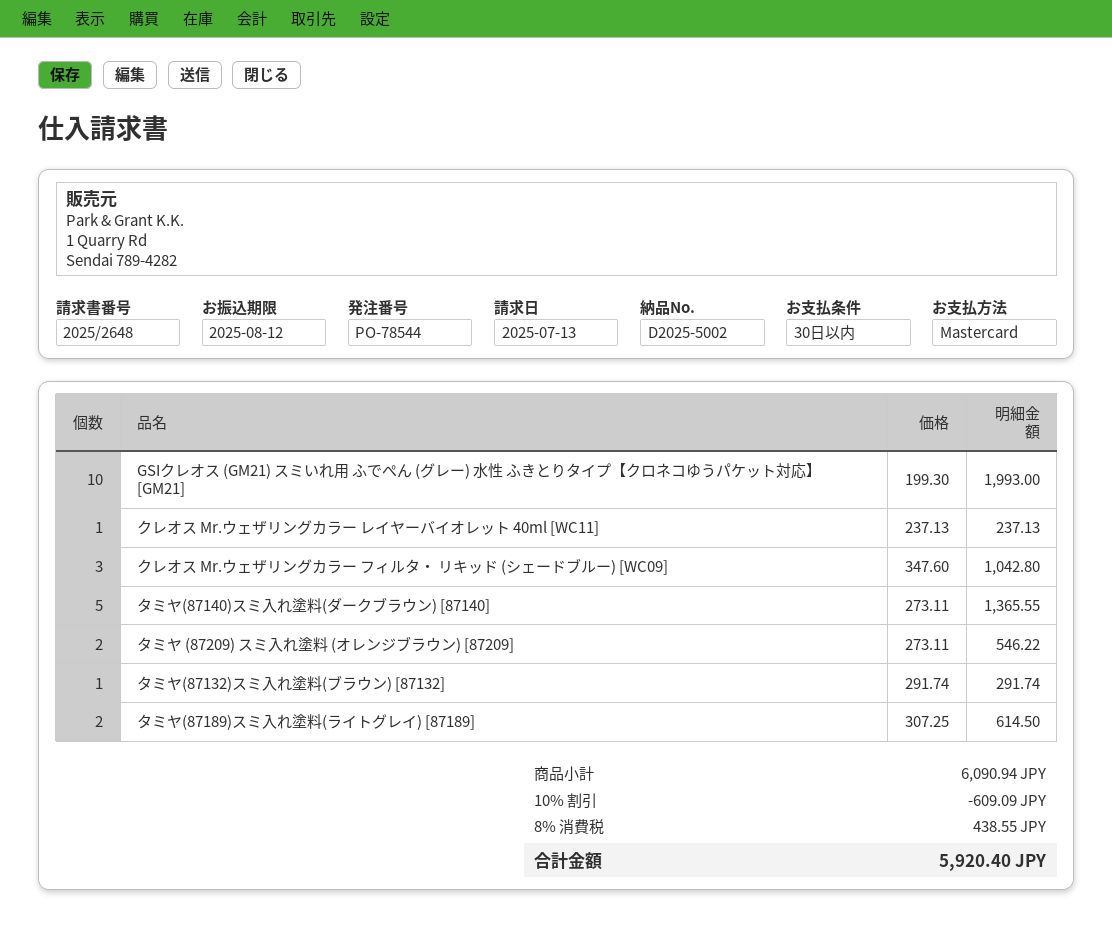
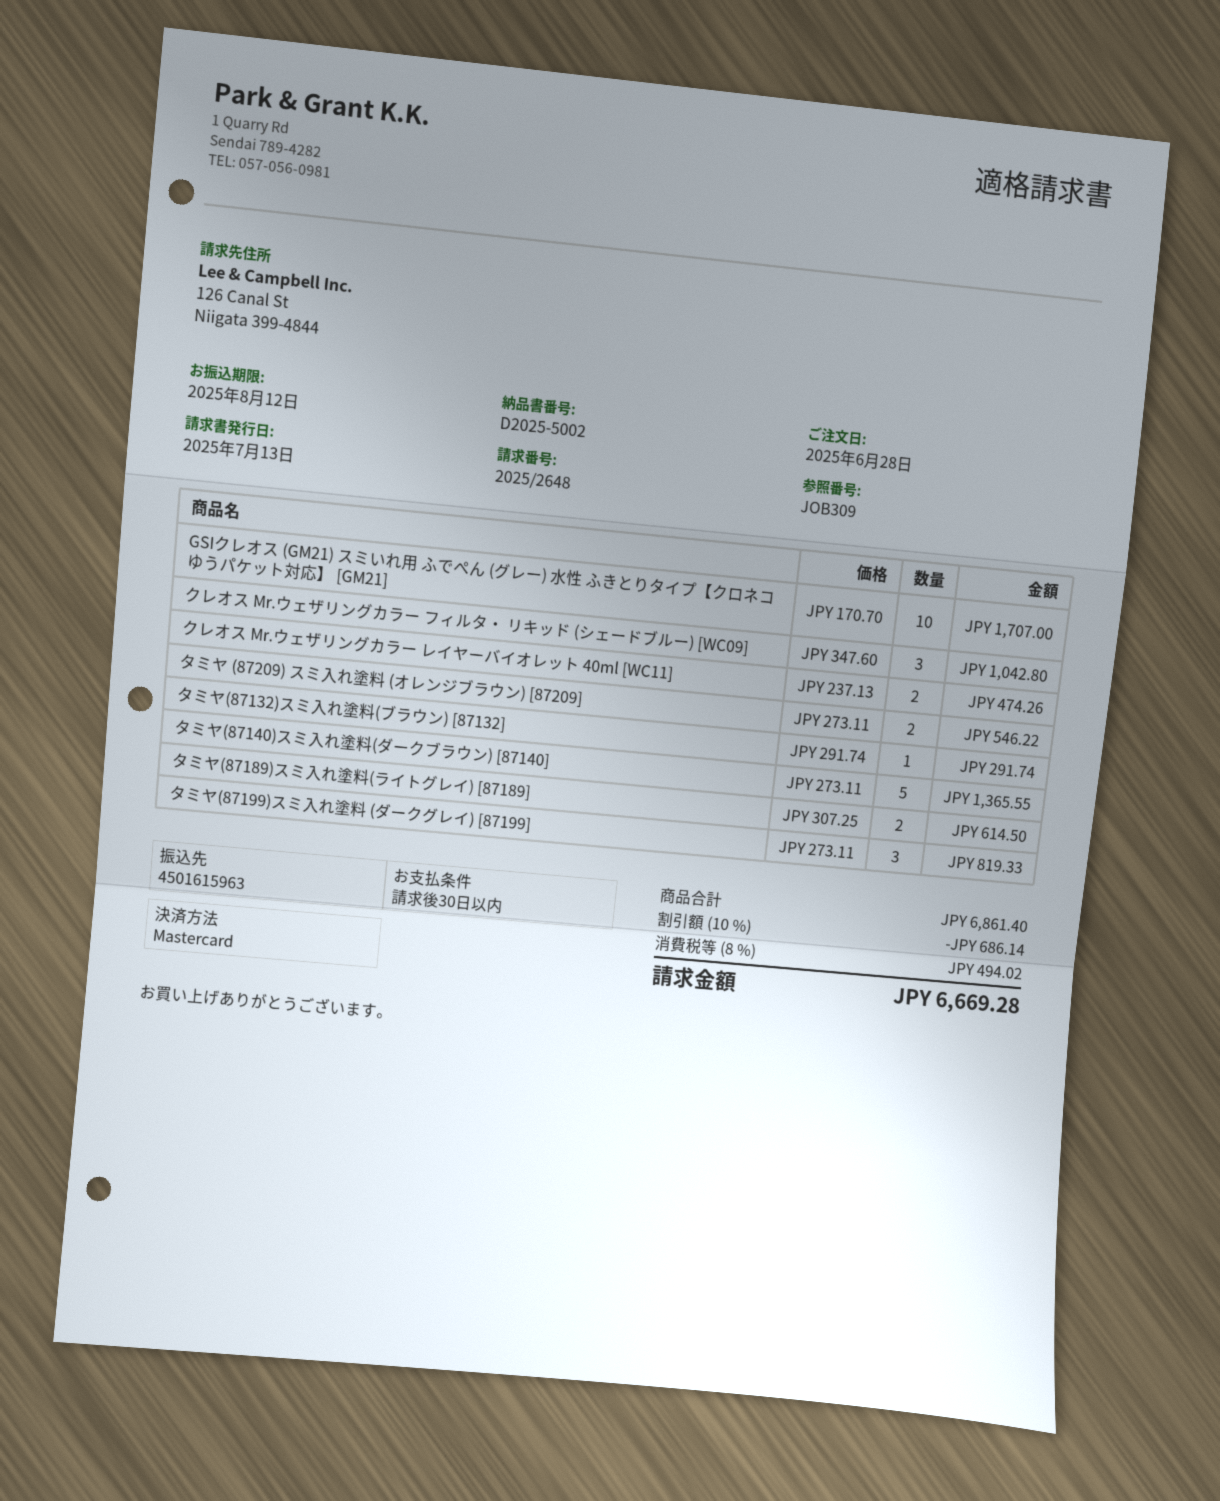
GSIクレオス (GM21) スミいれ用 ふでぺん (グレー) 水性 ふきとりタイプ【クロネコゆうパケット対応】 [GM21]: 10 x 199.30 = 1993.00 -> 10 x 170.70 = 1707.00
クレオス Mr.ウェザリングカラー レイヤーバイオレット 40ml [WC11]: 1 x 237.13 = 237.13 -> 2 x 237.13 = 474.26
タミヤ(87199)スミ入れ塗料 (ダークグレイ) [87199]: none -> 3 x 273.11 = 819.33
subtotal: 6090.94 -> 6861.40
discount: 10% = 609.09 -> 10% = 686.14
tax: 8% = 438.55 -> 8% = 494.02
total: 5920.40 -> 6669.28

